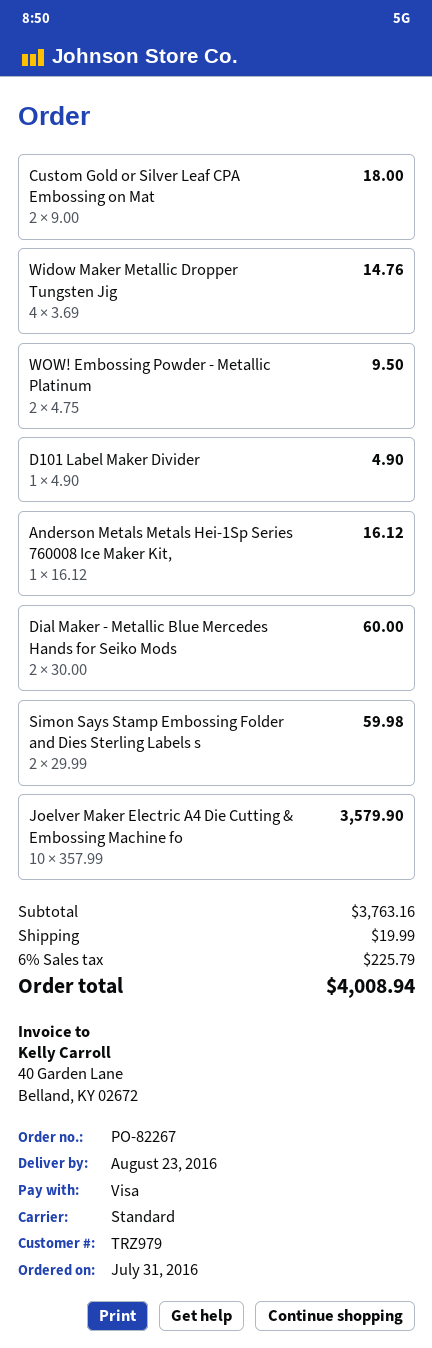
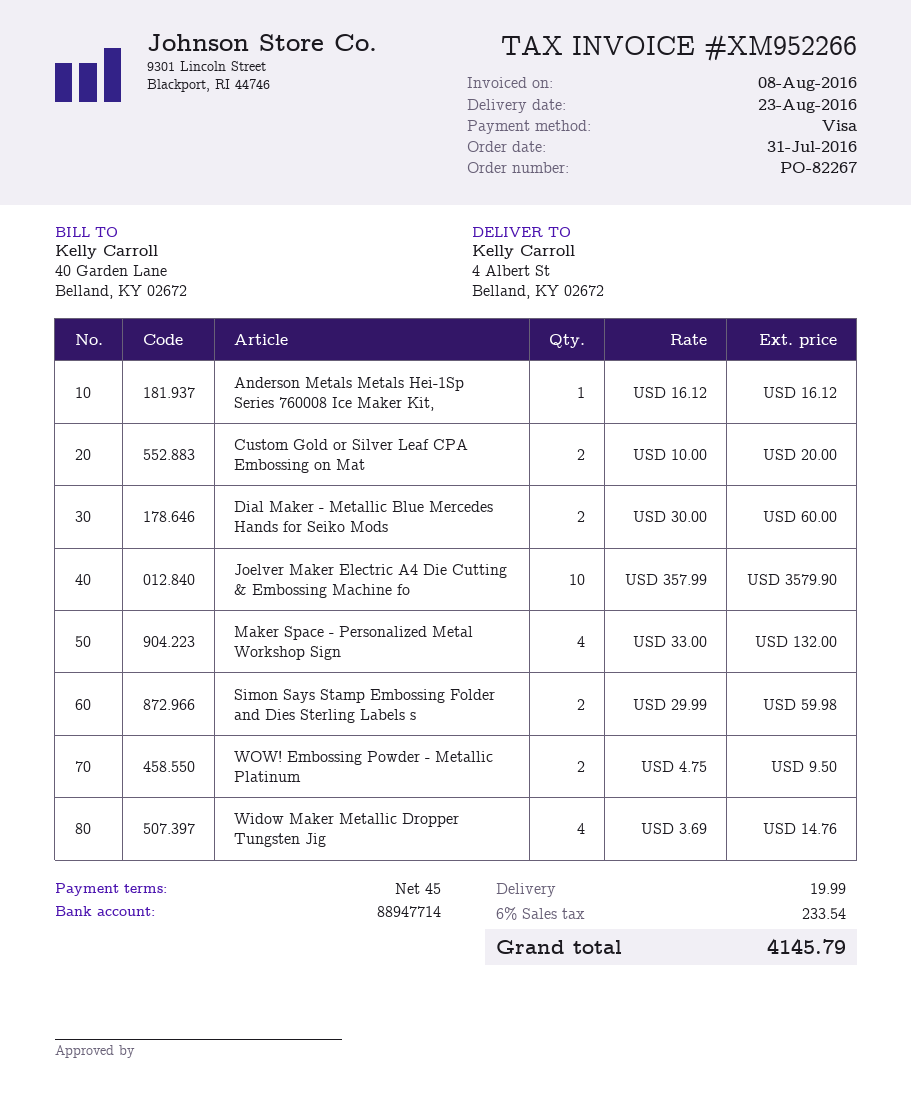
Custom Gold or Silver Leaf CPA Embossing on Mat: 2 x 9.00 = 18.00 -> 2 x 10.00 = 20.00
D101 Label Maker Divider: 1 x 4.90 = 4.90 -> none
Maker Space - Personalized Metal Workshop Sign: none -> 4 x 33.00 = 132.00
tax: 6% = 225.79 -> 6% = 233.54
total: 4008.94 -> 4145.79

